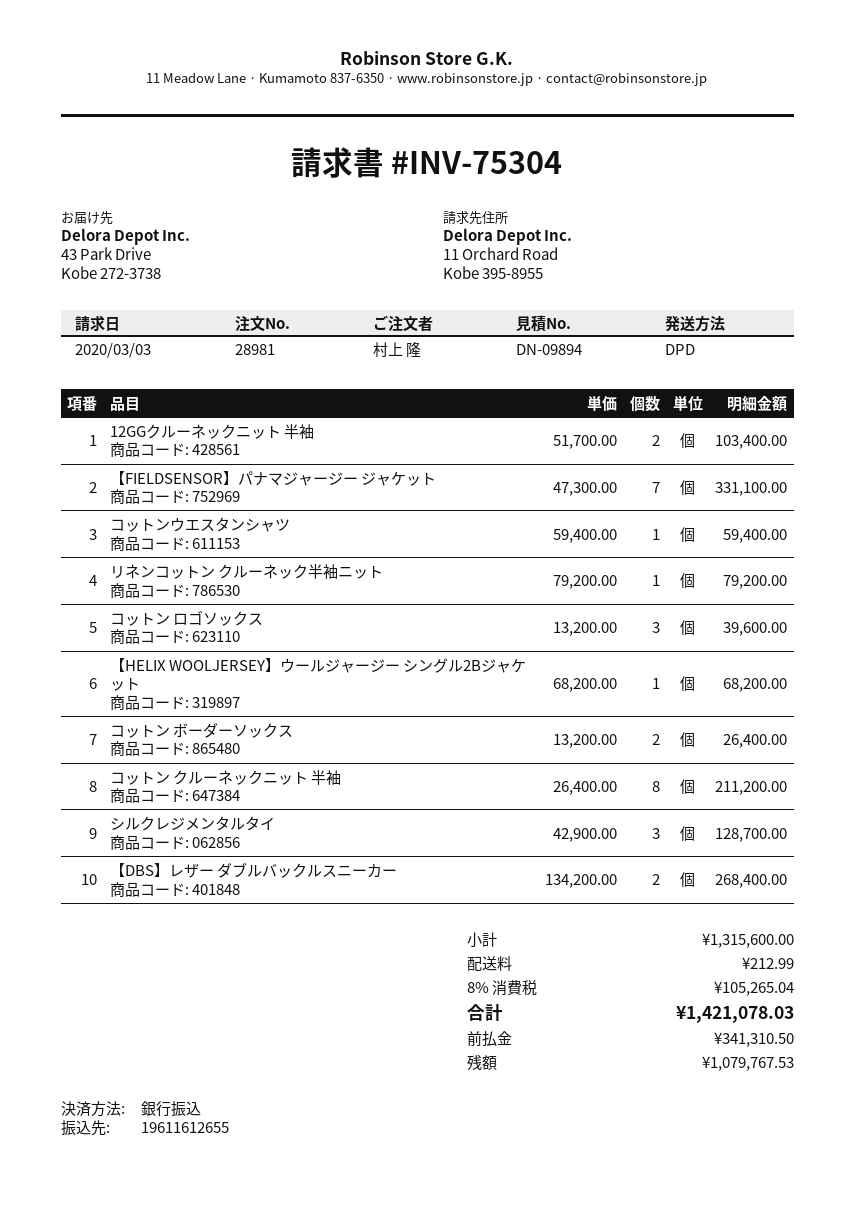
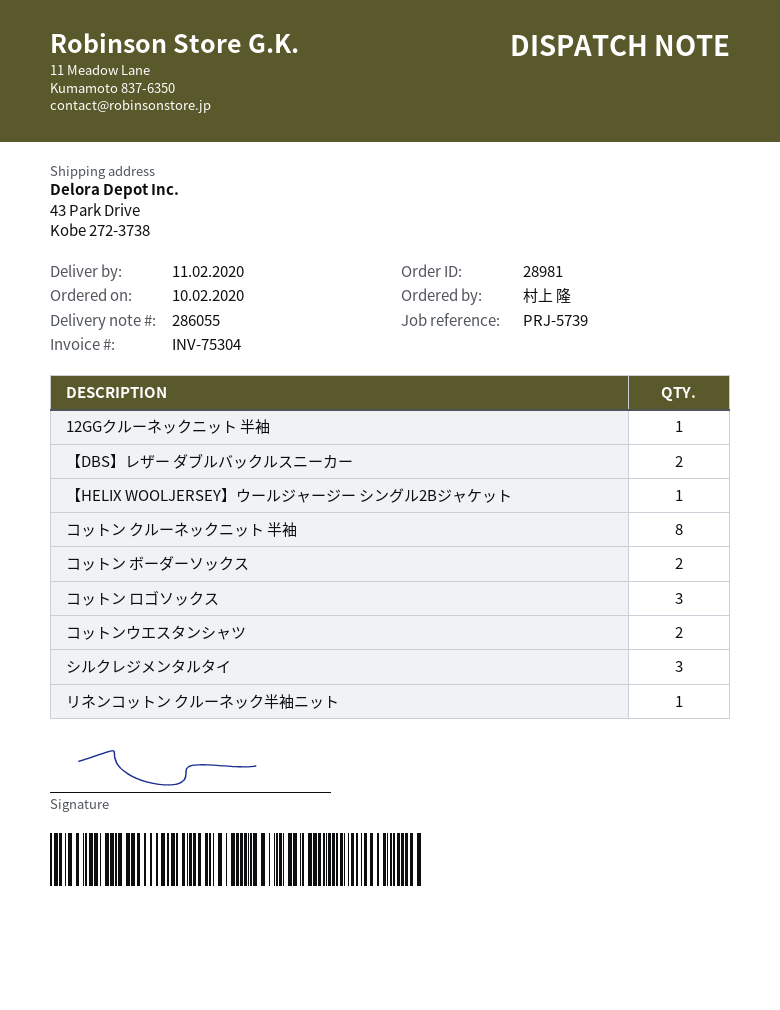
12GGクルーネックニット 半袖: 2 -> 1
【FIELDSENSOR】パナマジャージー ジャケット: 7 -> none
コットンウエスタンシャツ: 1 -> 2

